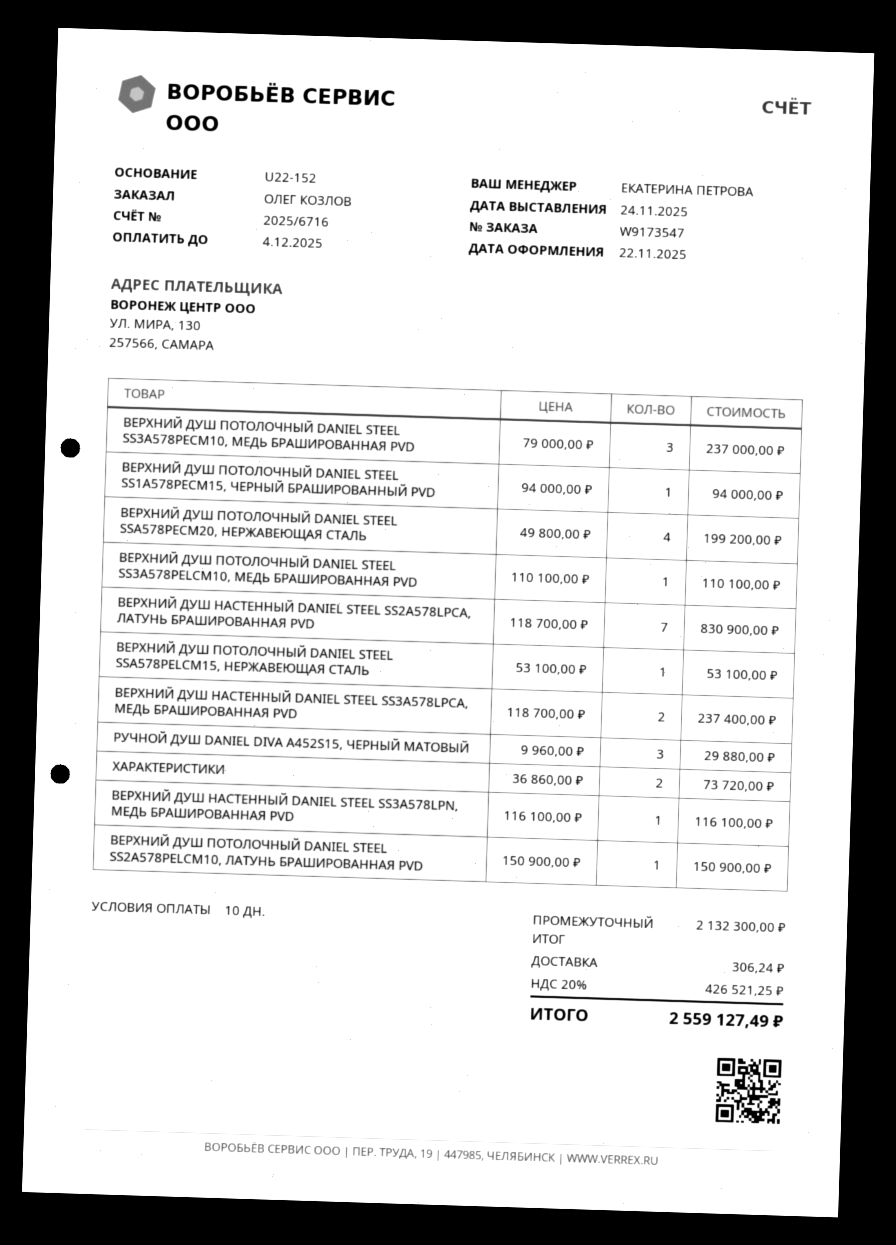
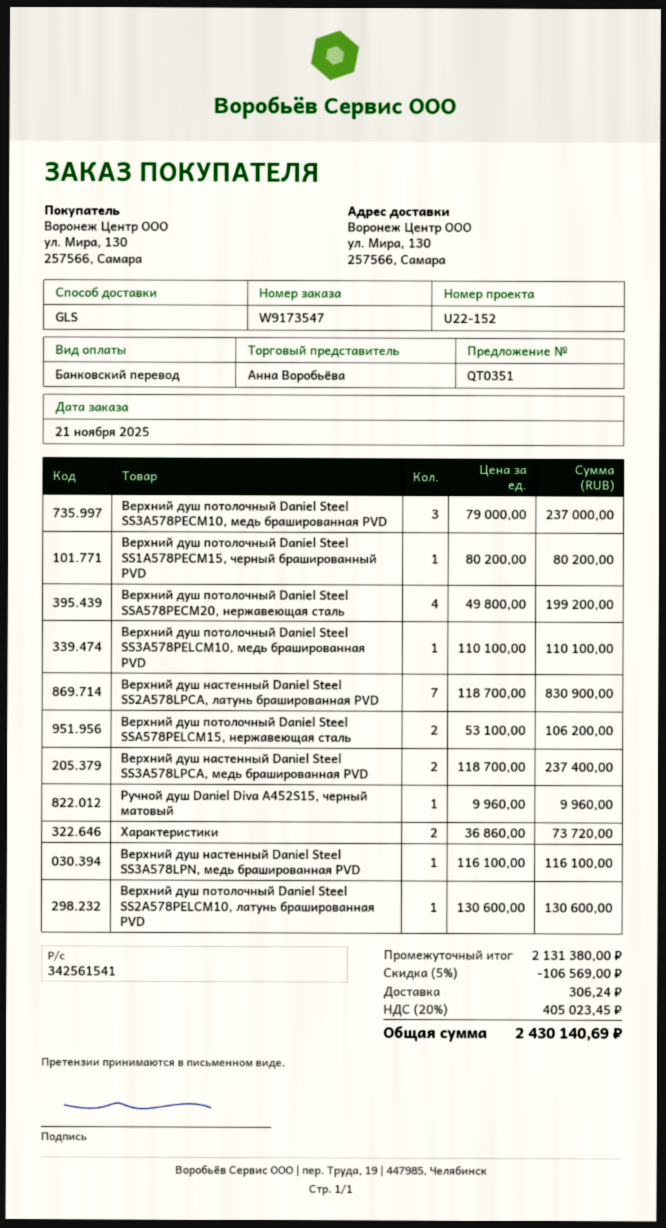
order date: 2025-11-22 -> 2025-11-21
sales rep: ЕКАТЕРИНА ПЕТРОВА -> Анна Воробьёва
ВЕРХНИЙ ДУШ ПОТОЛОЧНЫЙ DANIEL STEEL SS1A578PECM15, ЧЕРНЫЙ БРАШИРОВАННЫЙ PVD: 1 x 94000.00 = 94000.00 -> 1 x 80200.00 = 80200.00
ВЕРХНИЙ ДУШ ПОТОЛОЧНЫЙ DANIEL STEEL SSA578PELCM15, НЕРЖАВЕЮЩАЯ СТАЛЬ: 1 x 53100.00 = 53100.00 -> 2 x 53100.00 = 106200.00
РУЧНОЙ ДУШ DANIEL DIVA A452S15, ЧЕРНЫЙ МАТОВЫЙ: 3 x 9960.00 = 29880.00 -> 1 x 9960.00 = 9960.00
ВЕРХНИЙ ДУШ ПОТОЛОЧНЫЙ DANIEL STEEL SS2A578PELCM10, ЛАТУНЬ БРАШИРОВАННАЯ PVD: 1 x 150900.00 = 150900.00 -> 1 x 130600.00 = 130600.00
subtotal: 2132300.00 -> 2131380.00
discount: none -> 5% = 106569.00
tax: 20% = 426521.25 -> 20% = 405023.45
total: 2559127.49 -> 2430140.69

